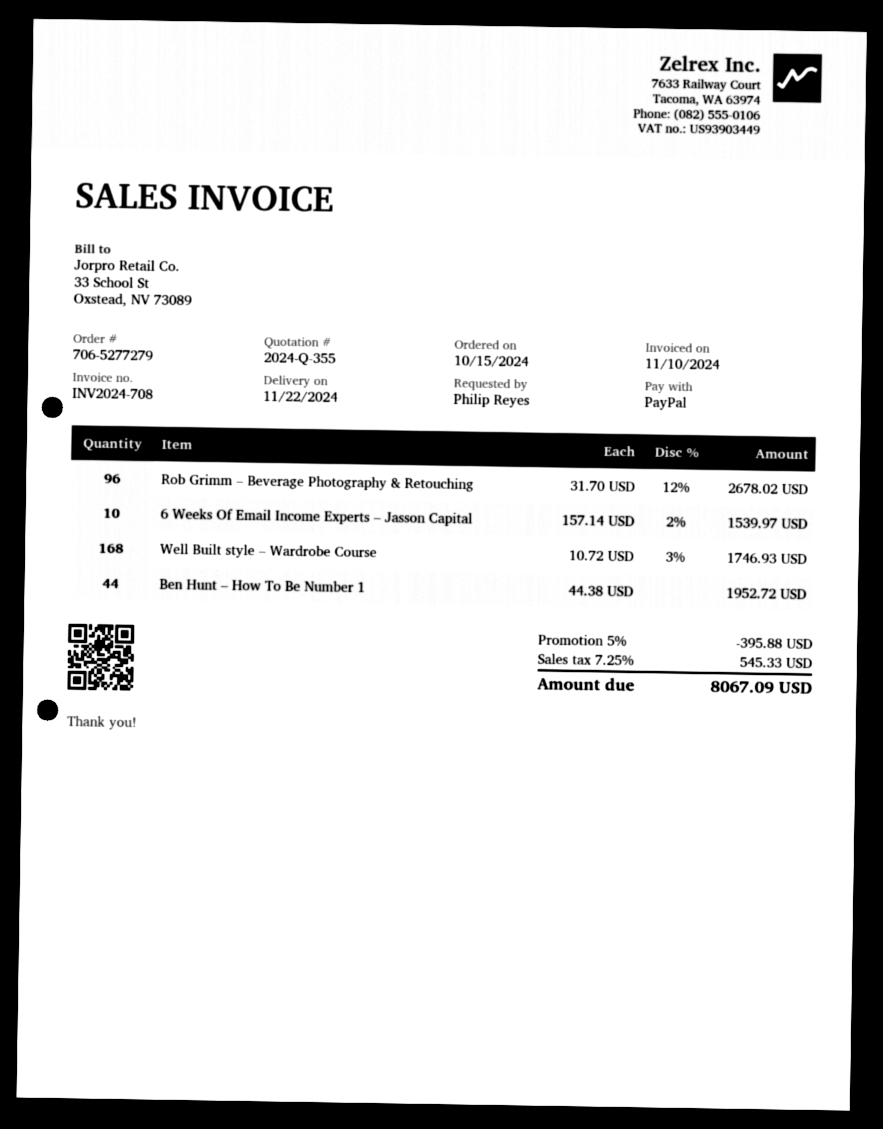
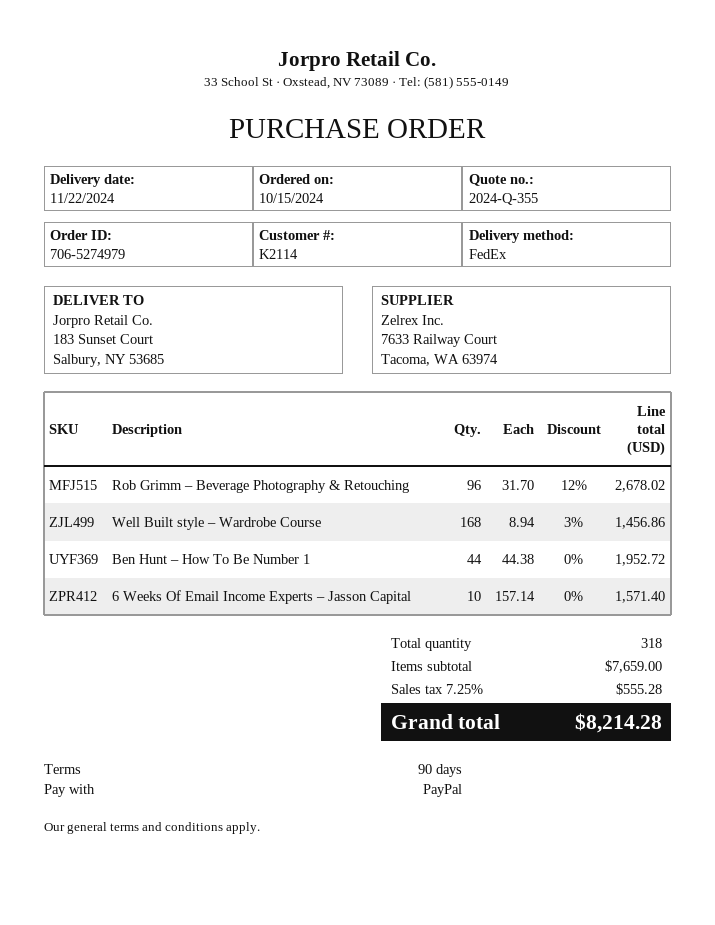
order number: 706-5277279 -> 706-5274979
6 Weeks Of Email Income Experts – Jasson Capital: 10 x 157.14 - 2% = 1539.97 -> 10 x 157.14 = 1571.40
Well Built style – Wardrobe Course: 168 x 10.72 - 3% = 1746.93 -> 168 x 8.94 - 3% = 1456.86
discount: 5% = 395.88 -> none
tax: 7.25% = 545.33 -> 7.25% = 555.28
total: 8067.09 -> 8214.28

